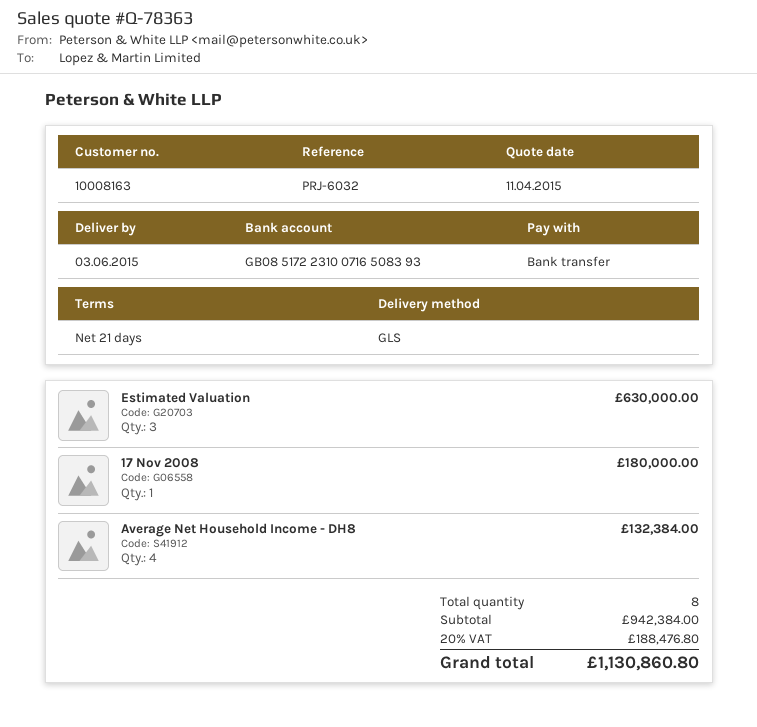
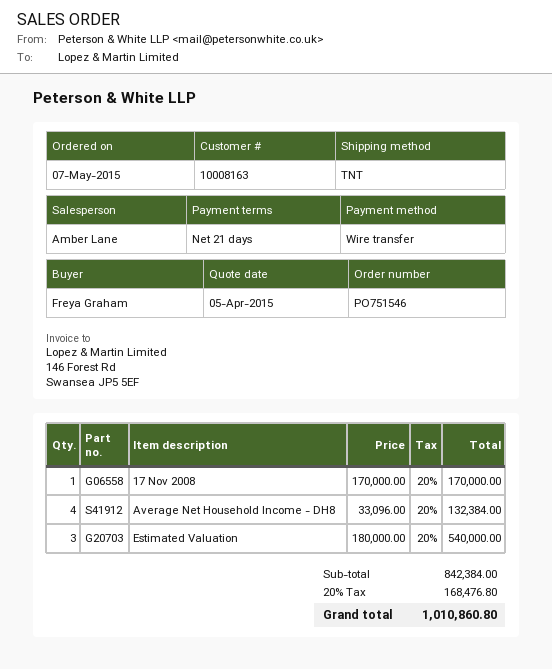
quote date: 2015-04-11 -> 2015-04-05
shipping method: GLS -> TNT
Estimated Valuation: 3 for 630000.00 -> 3 for 540000.00
17 Nov 2008: 1 for 180000.00 -> 1 for 170000.00
subtotal: 942384.00 -> 842384.00
tax: 20% = 188476.80 -> 20% = 168476.80
total: 1130860.80 -> 1010860.80

